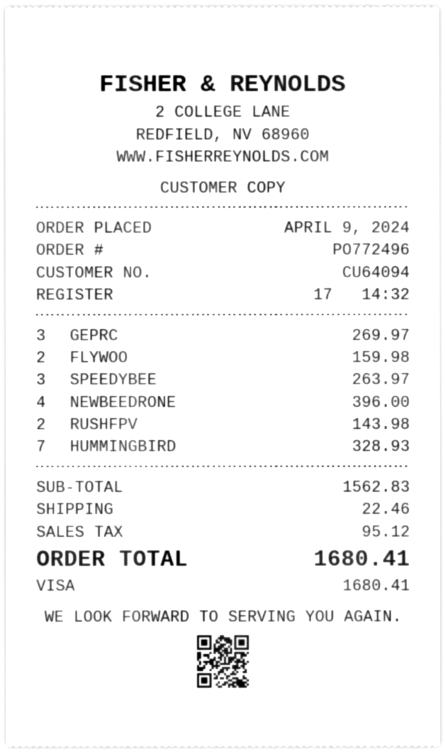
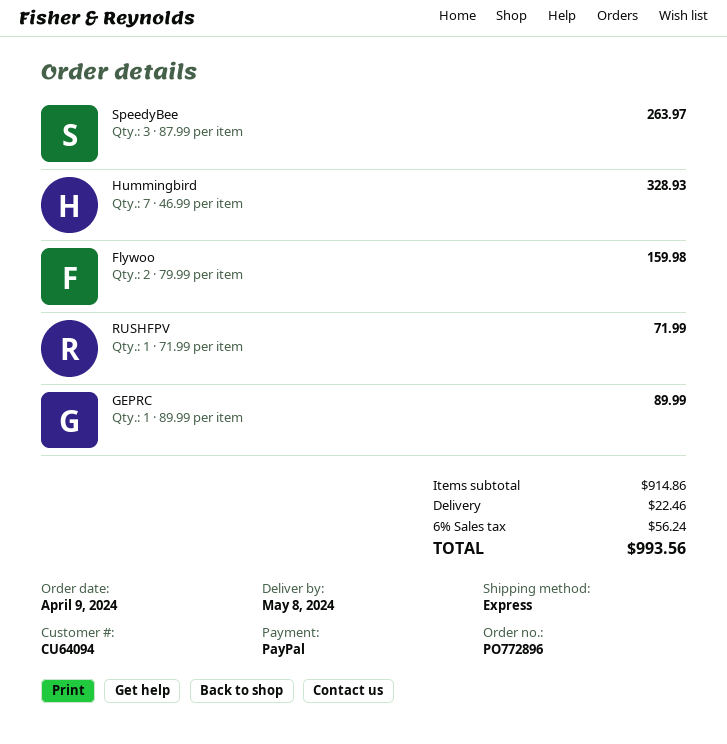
order number: PO772496 -> PO772896
payment method: Visa -> PayPal
GEPRC: 3 for 269.97 -> 1 for 89.99
NEWBEEDRONE: 4 for 396.00 -> none
RUSHFPV: 2 for 143.98 -> 1 for 71.99
subtotal: 1562.83 -> 914.86
tax: 95.12 -> 56.24
total: 1680.41 -> 993.56

